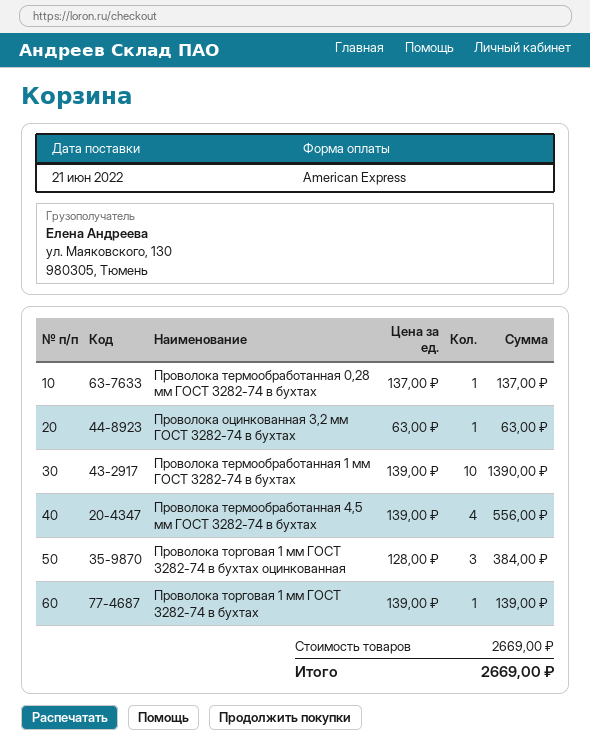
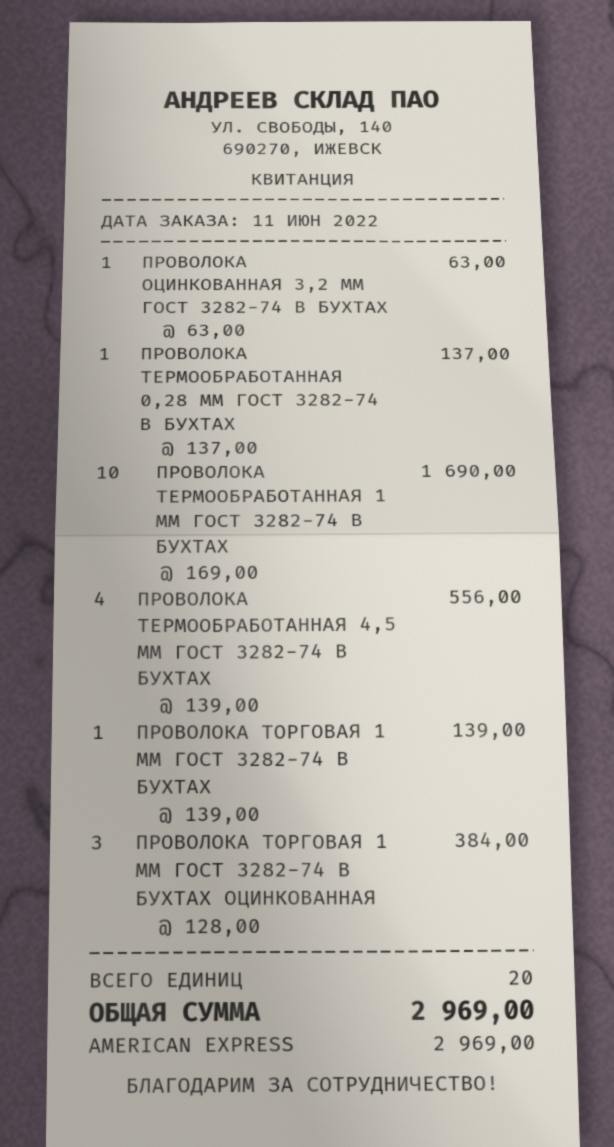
Проволока термообработанная 1 мм ГОСТ 3282-74 в бухтах: 10 x 139.00 = 1390.00 -> 10 x 169.00 = 1690.00
total: 2669.00 -> 2969.00

